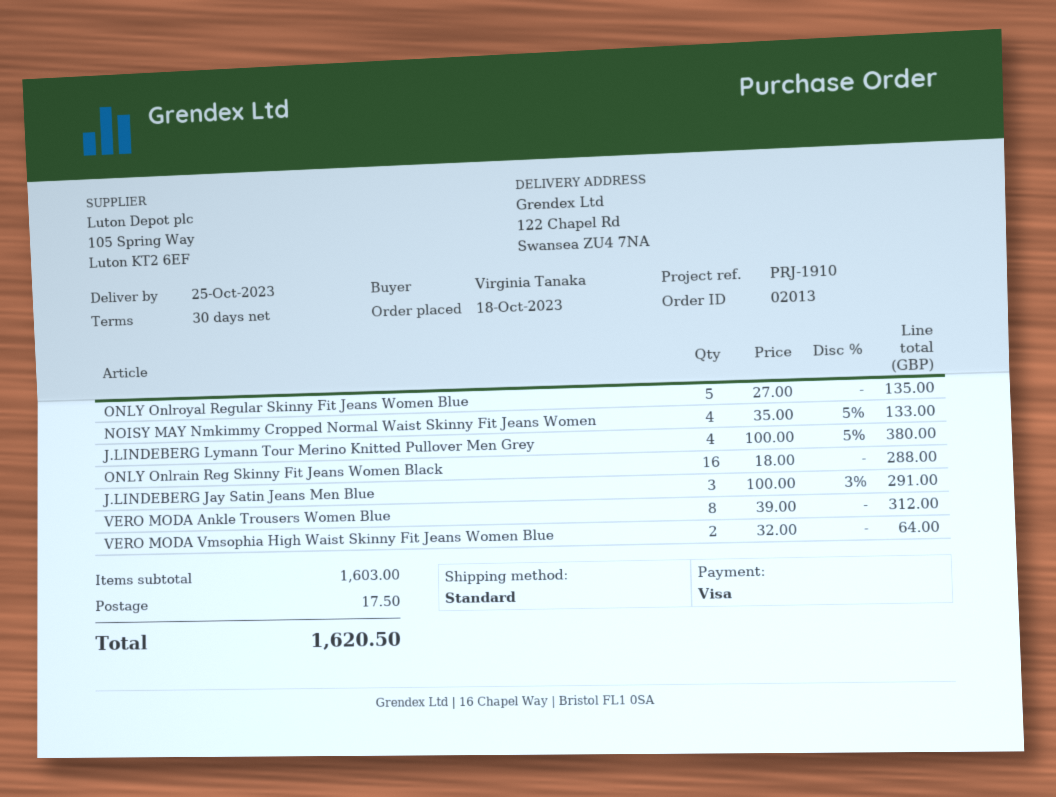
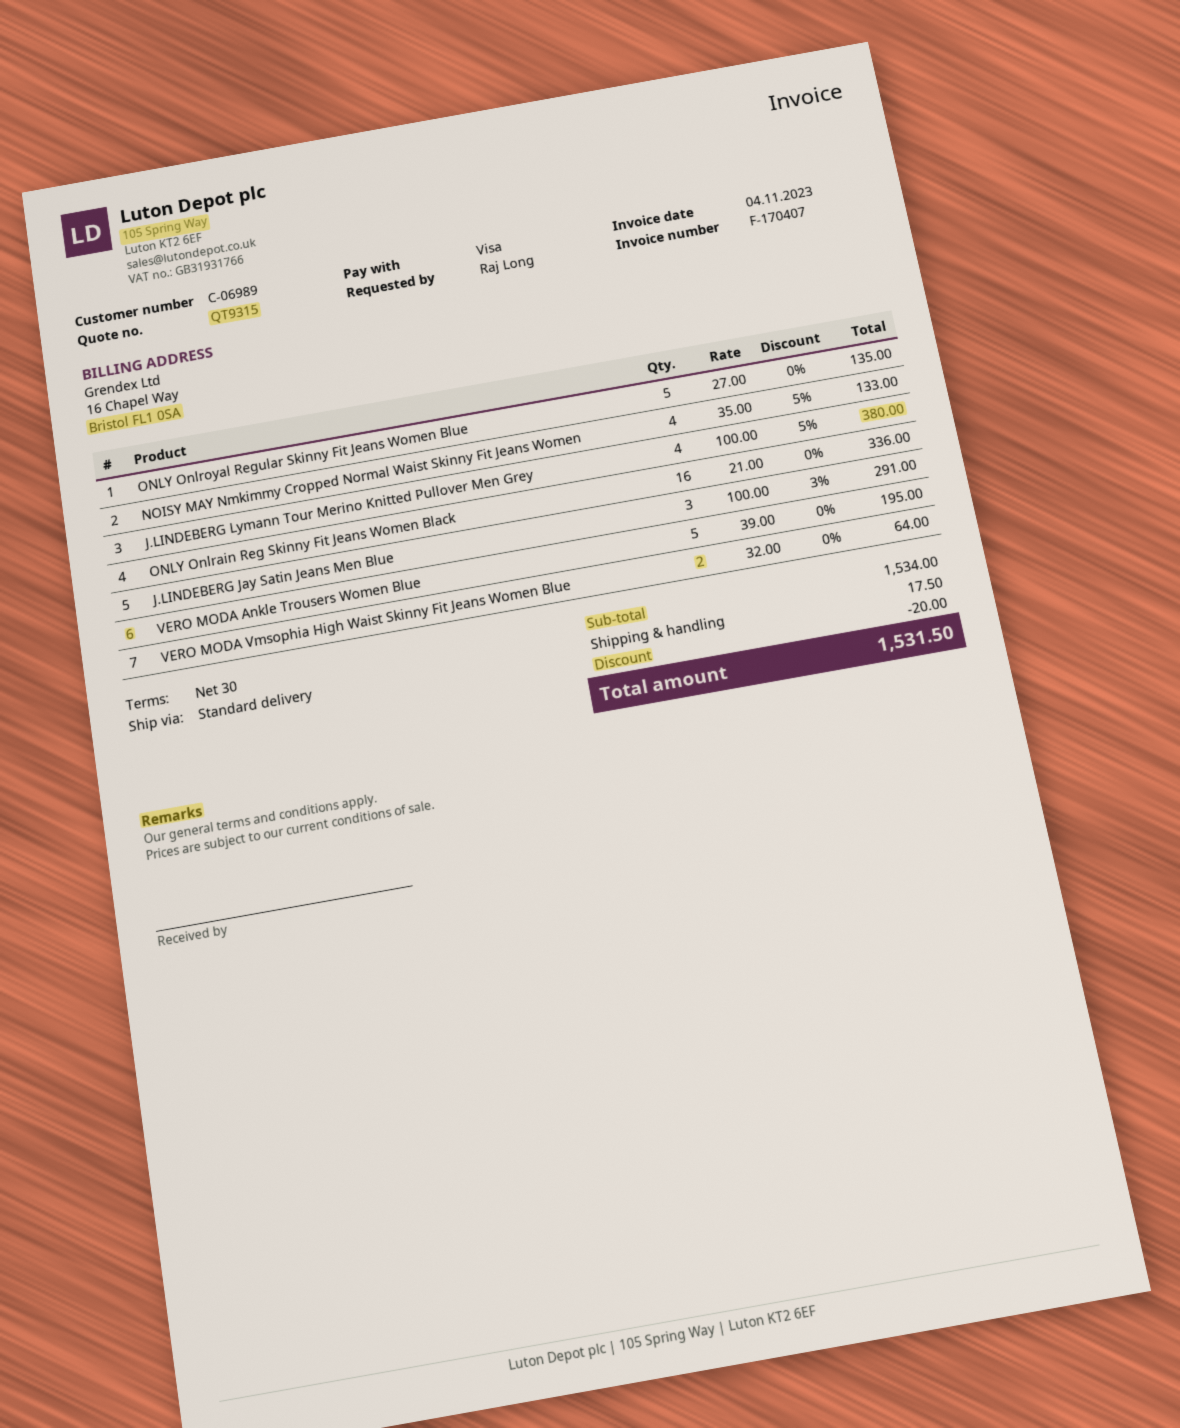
ordered by: Virginia Tanaka -> Raj Long
ONLY Onlrain Reg Skinny Fit Jeans Women Black: 16 x 18.00 = 288.00 -> 16 x 21.00 = 336.00
VERO MODA Ankle Trousers Women Blue: 8 x 39.00 = 312.00 -> 5 x 39.00 = 195.00
subtotal: 1603.00 -> 1534.00
discount: none -> 20.00
total: 1620.50 -> 1531.50

